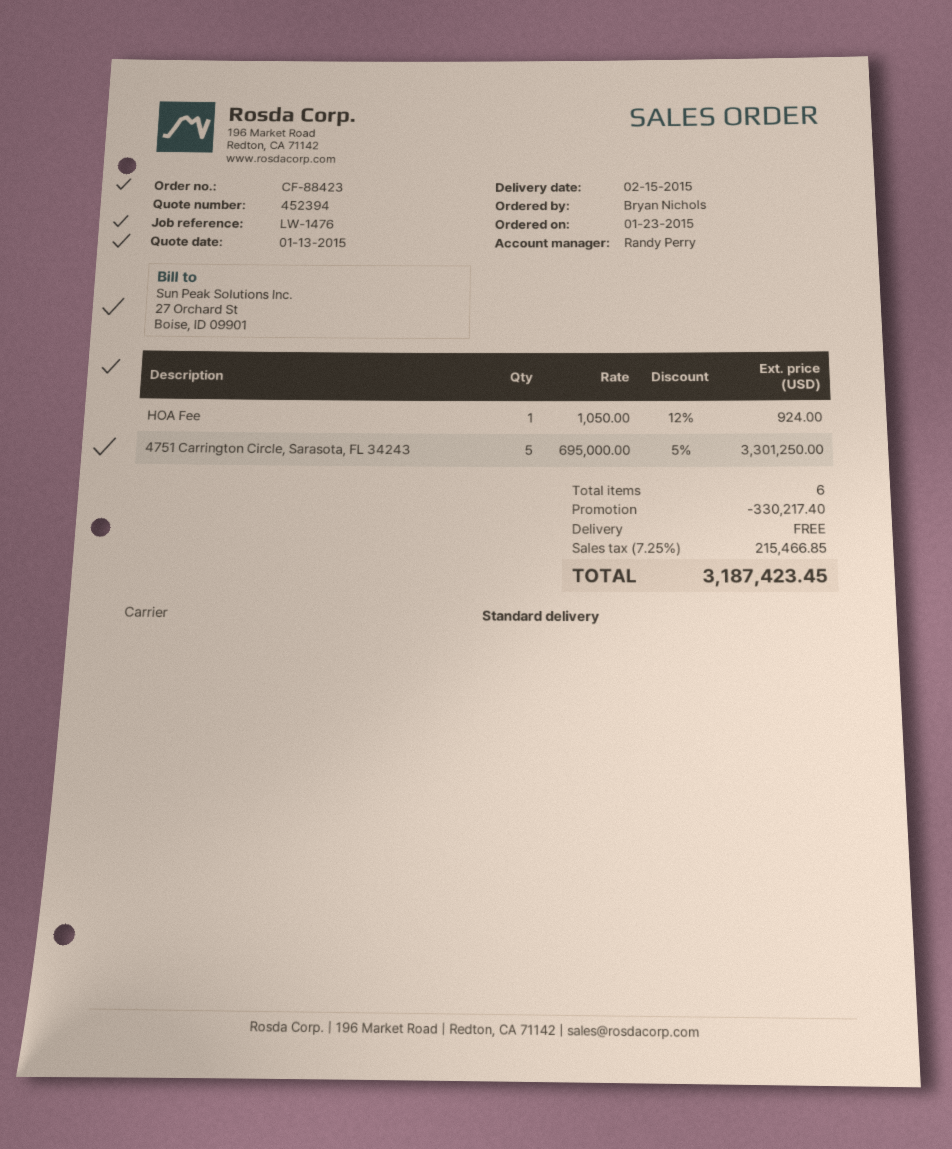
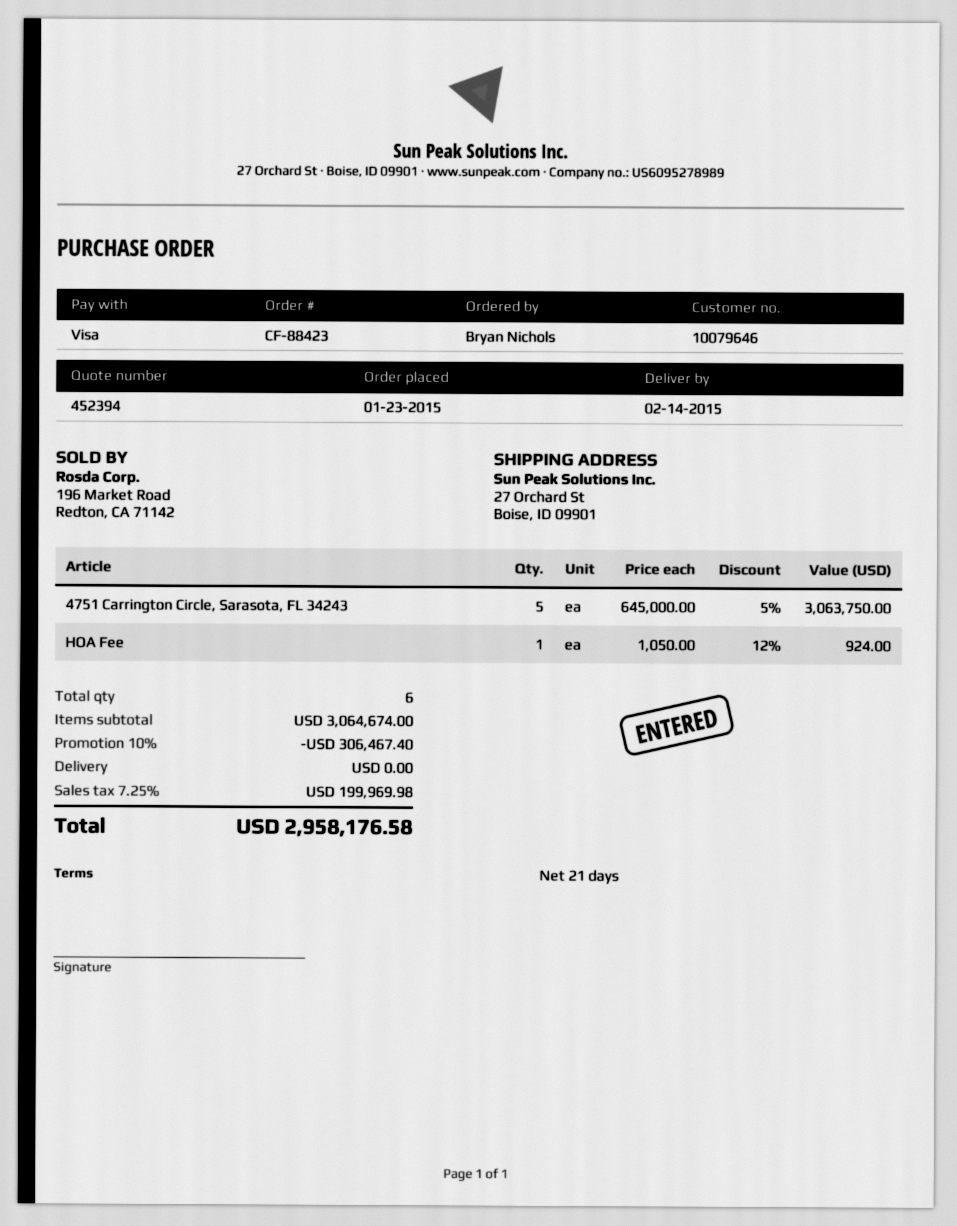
delivery date: 2015-02-15 -> 2015-02-14
4751 Carrington Circle, Sarasota, FL 34243: 5 x 695000.00 - 5% = 3301250.00 -> 5 x 645000.00 - 5% = 3063750.00
discount: 330217.40 -> 306467.40
tax: 7.25% = 215466.85 -> 7.25% = 199969.98
total: 3187423.45 -> 2958176.58

